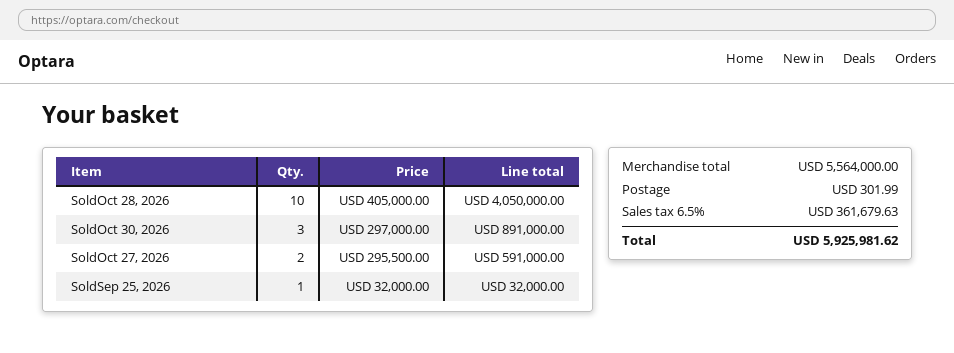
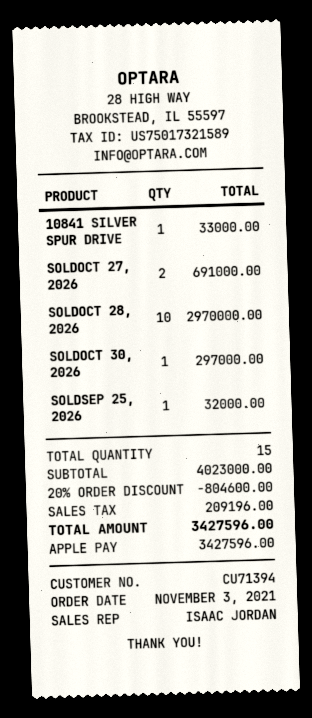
SoldOct 28, 2026: 10 for 4050000.00 -> 10 for 2970000.00
SoldOct 30, 2026: 3 for 891000.00 -> 1 for 297000.00
SoldOct 27, 2026: 2 for 591000.00 -> 2 for 691000.00
10841 SILVER SPUR DRIVE: none -> 1 for 33000.00
subtotal: 5564000.00 -> 4023000.00
discount: none -> 20% = 804600.00
shipping: 301.99 -> none
tax: 361679.63 -> 209196.00
total: 5925981.62 -> 3427596.00

